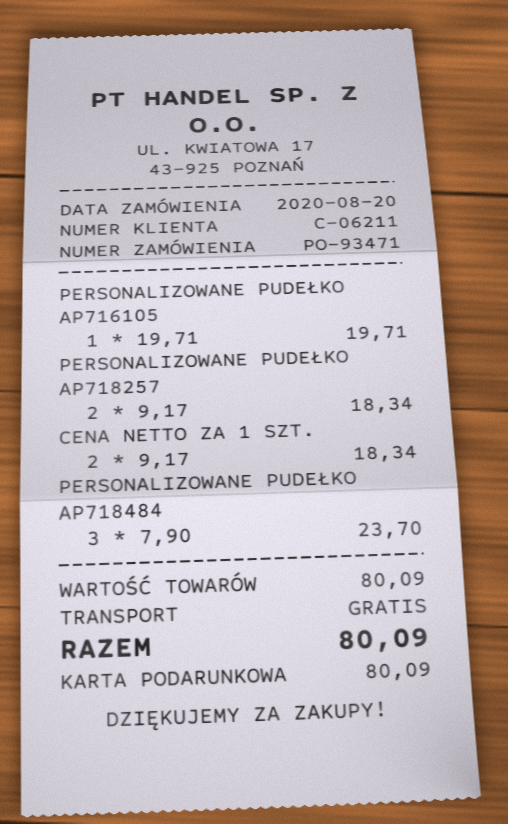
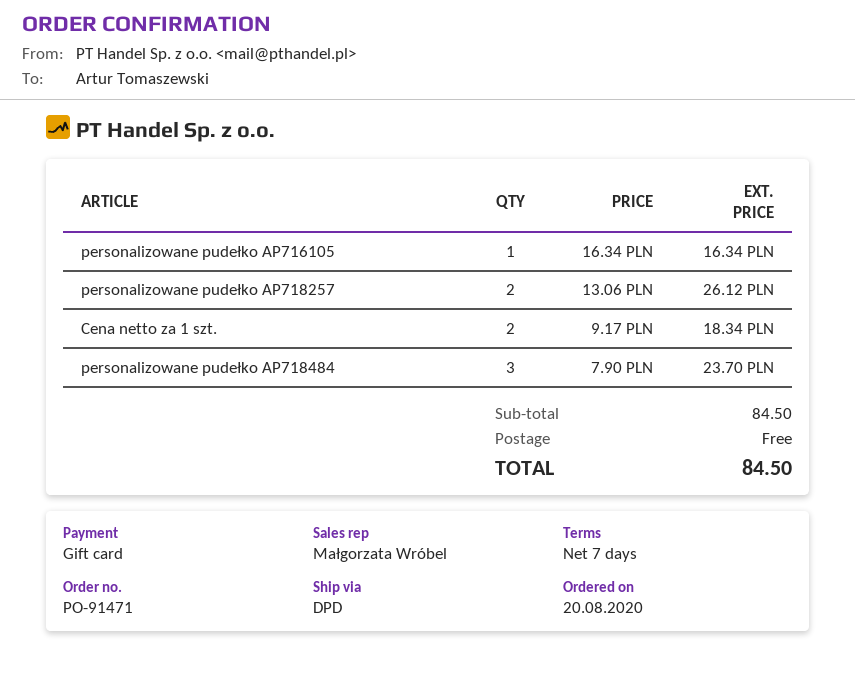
order number: PO-93471 -> PO-91471
PERSONALIZOWANE PUDEŁKO AP716105: 1 x 19.71 = 19.71 -> 1 x 16.34 = 16.34
PERSONALIZOWANE PUDEŁKO AP718257: 2 x 9.17 = 18.34 -> 2 x 13.06 = 26.12
subtotal: 80.09 -> 84.50
total: 80.09 -> 84.50

